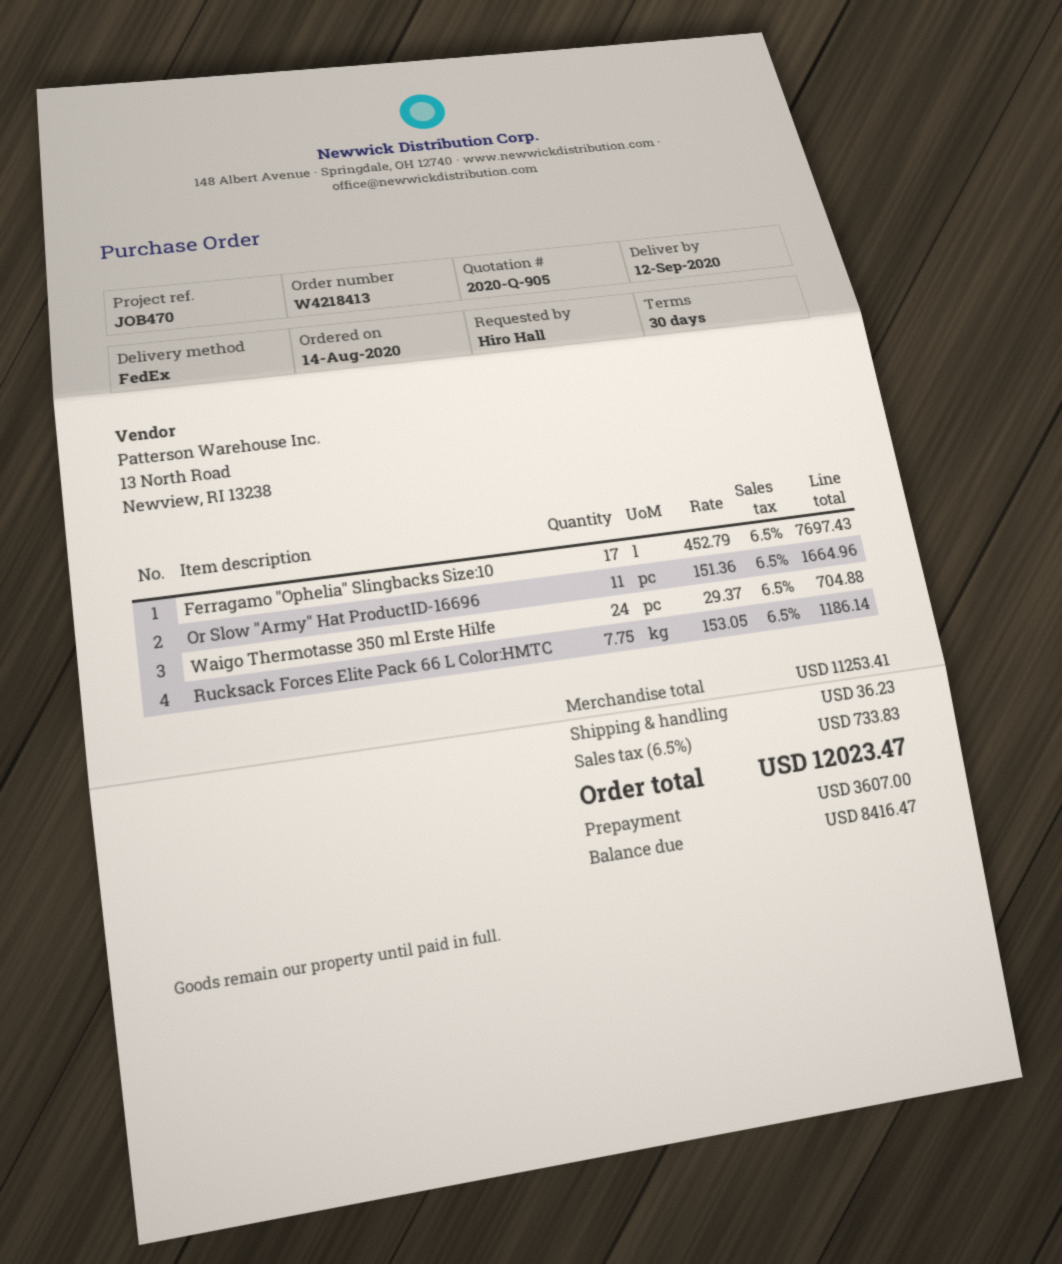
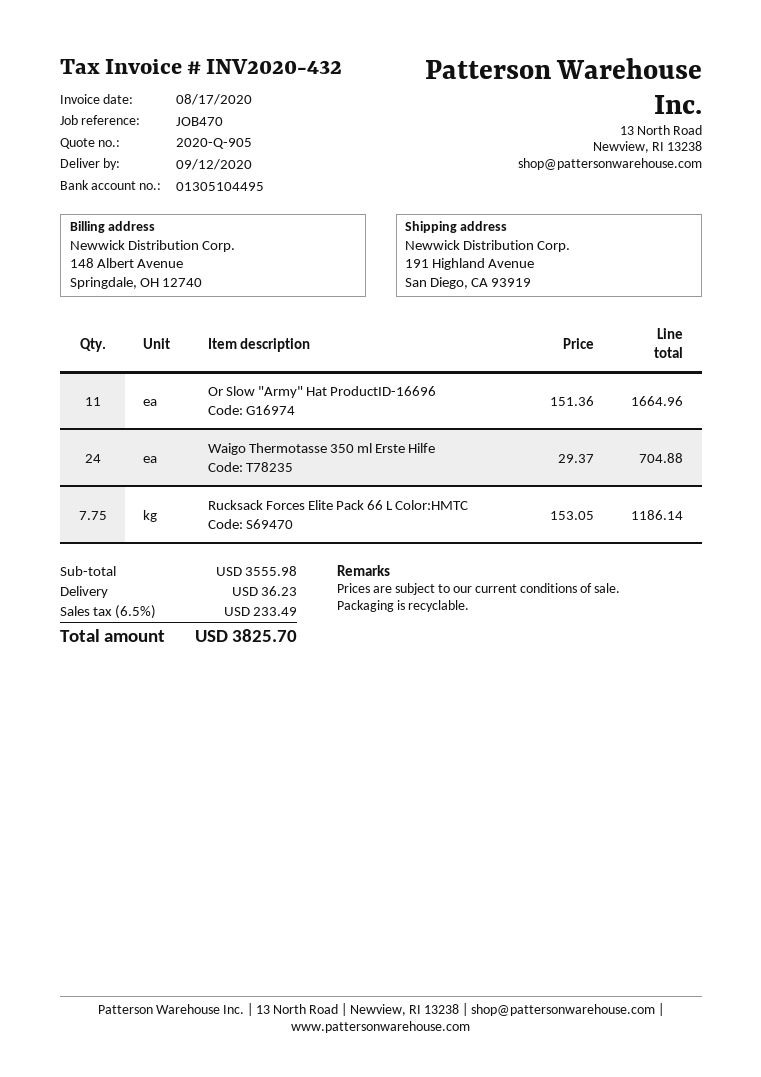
Ferragamo "Ophelia" Slingbacks Size:10: 17 x 452.79 = 7697.43 -> none
subtotal: 11253.41 -> 3555.98
tax: 6.5% = 733.83 -> 6.5% = 233.49
total: 12023.47 -> 3825.70

